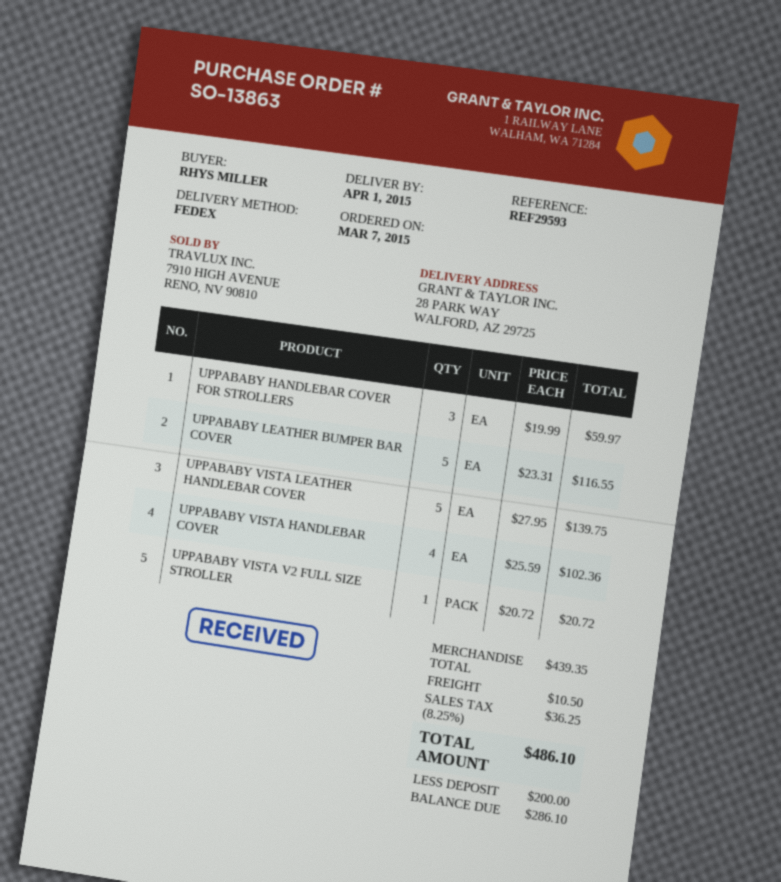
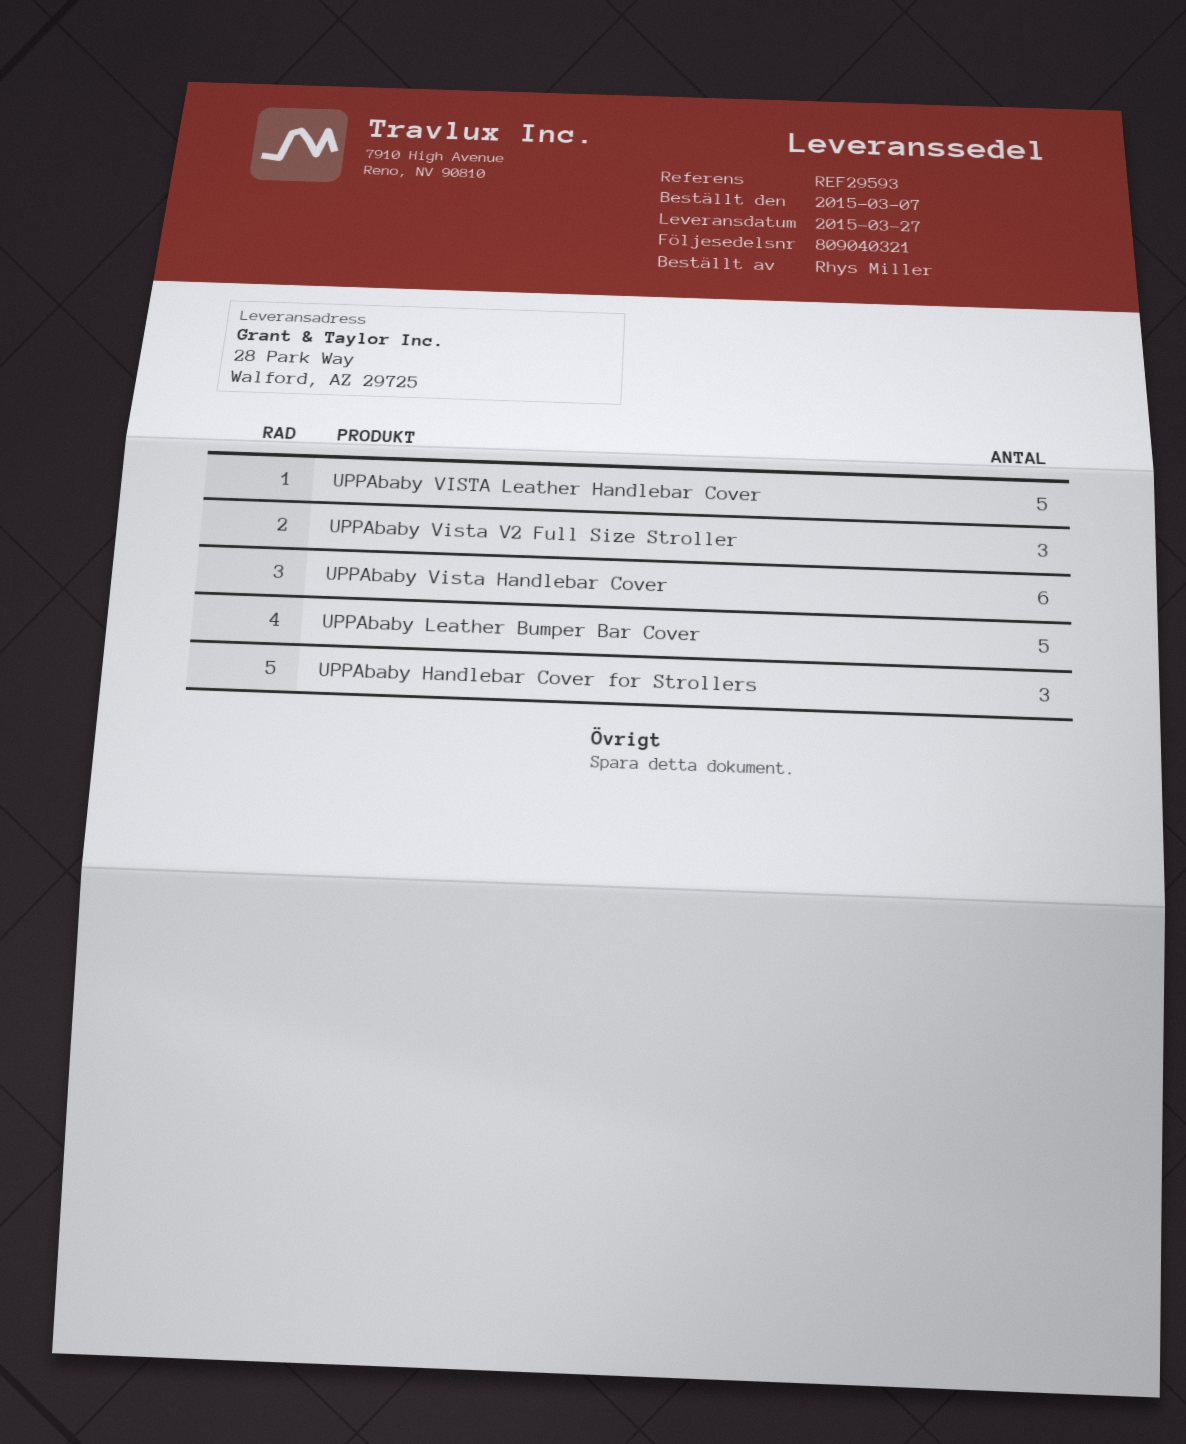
delivery date: 2015-04-01 -> 2015-03-27
UPPABABY VISTA HANDLEBAR COVER: 4 -> 6
UPPABABY VISTA V2 FULL SIZE STROLLER: 1 -> 3

